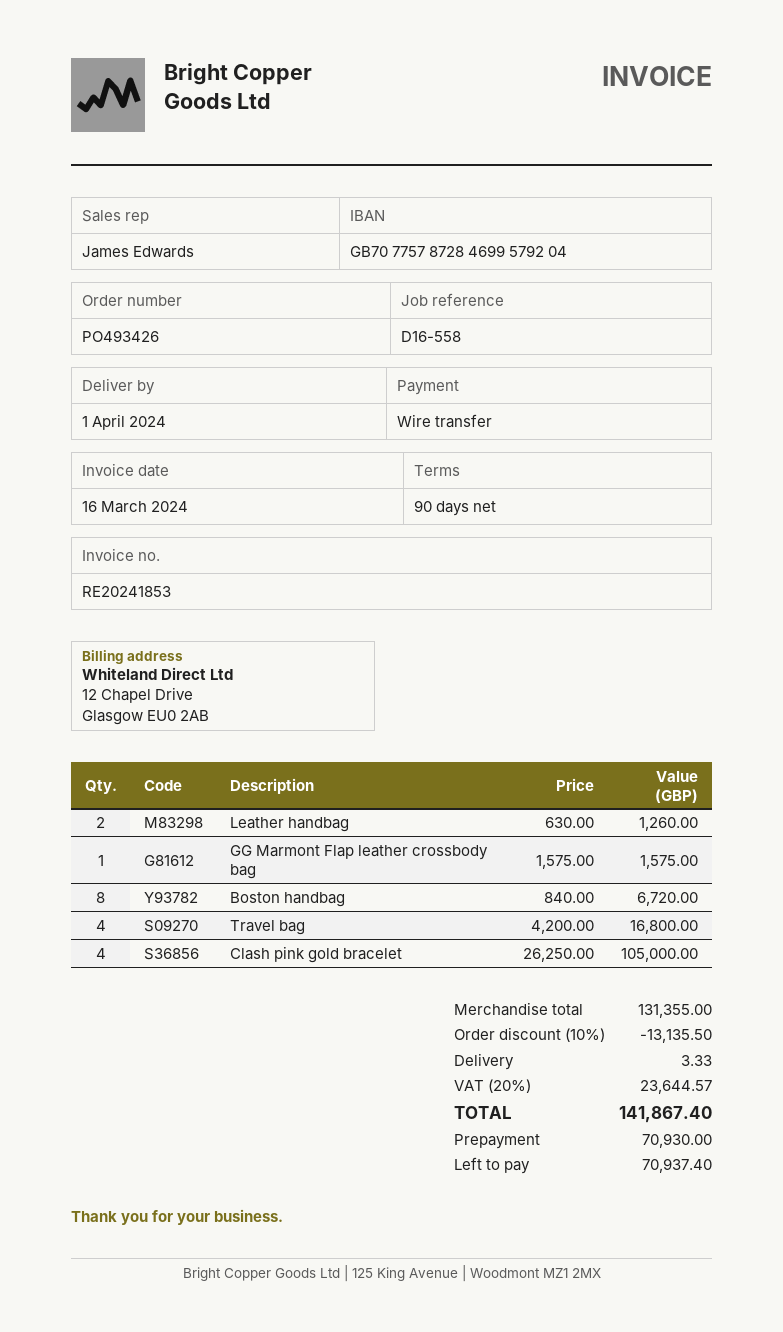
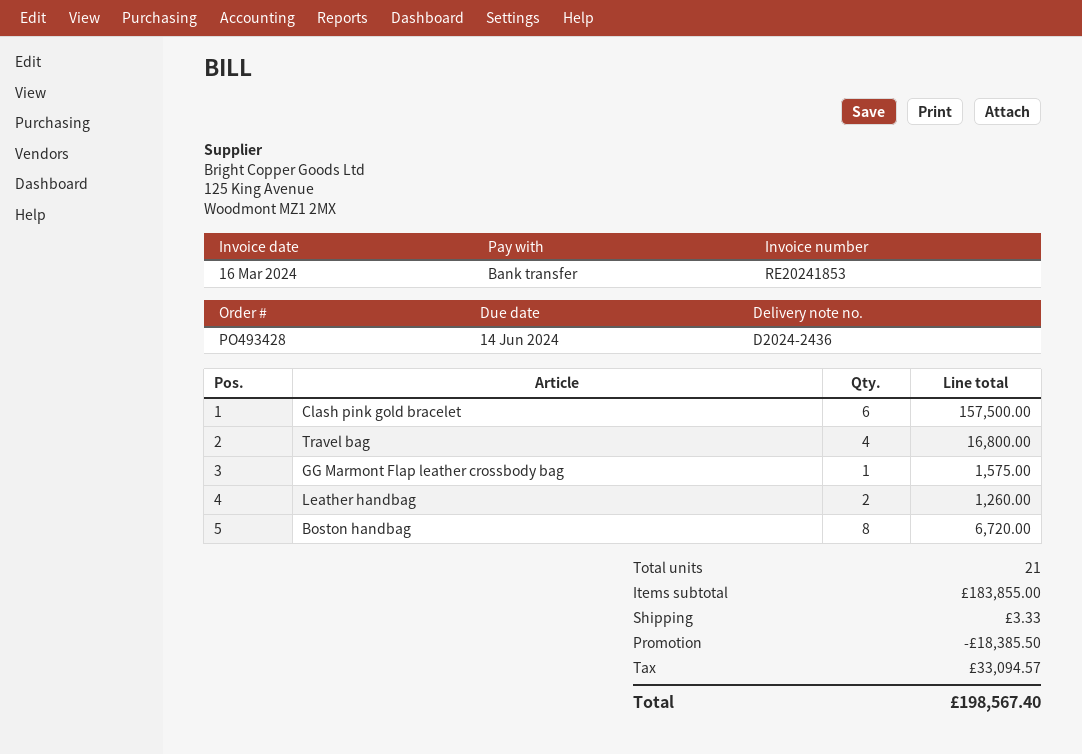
order number: PO493426 -> PO493428
Clash pink gold bracelet: 4 for 105000.00 -> 6 for 157500.00
subtotal: 131355.00 -> 183855.00
discount: 13135.50 -> 18385.50
tax: 23644.57 -> 33094.57
total: 141867.40 -> 198567.40

